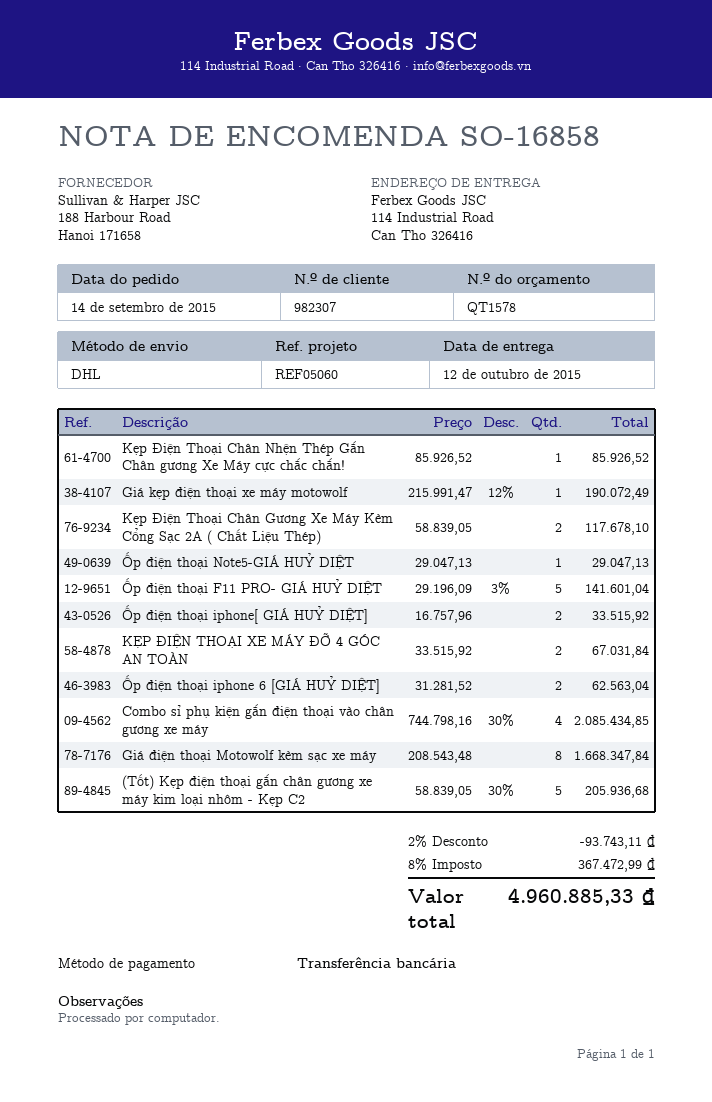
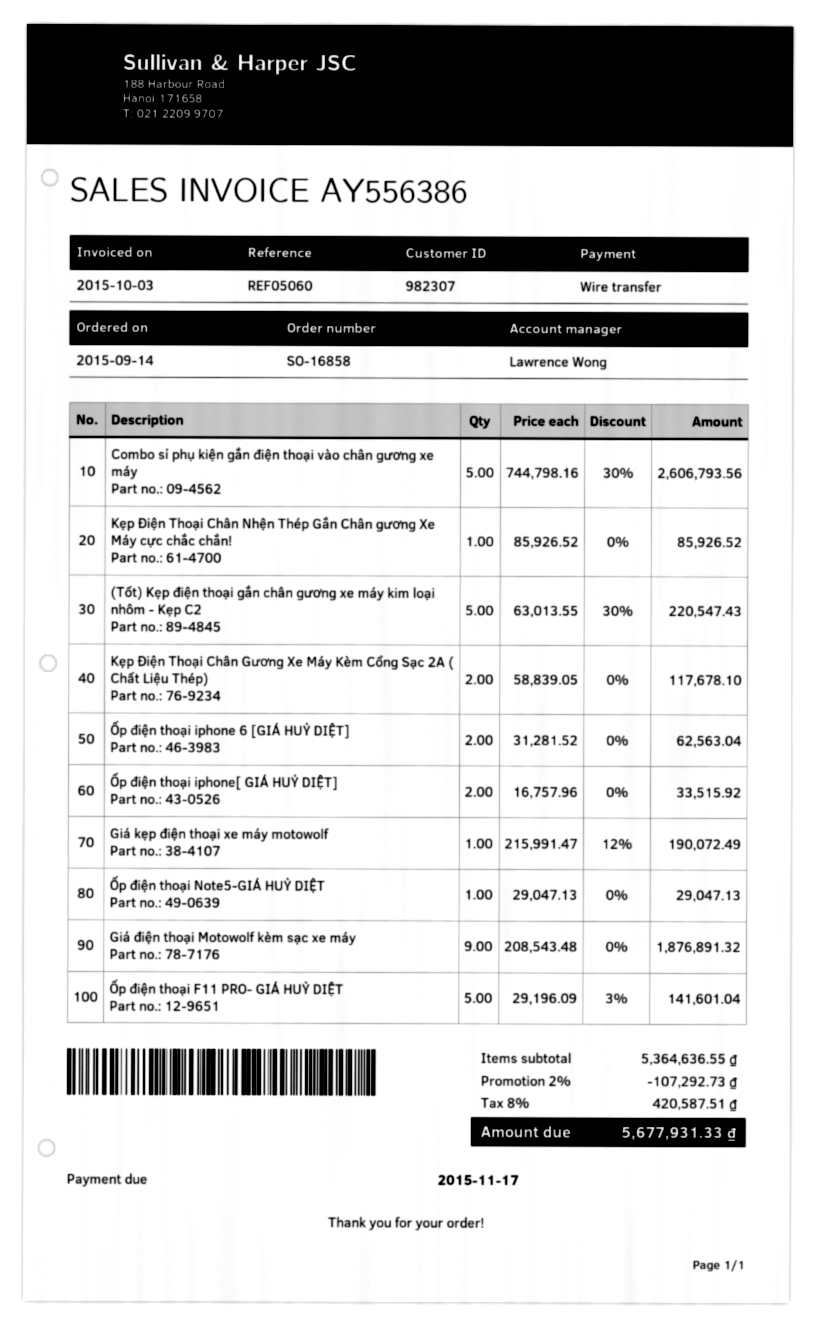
KẸP ĐIỆN THOẠI XE MÁY ĐỠ 4 GÓC AN TOÀN: 2 x 33515.92 = 67031.84 -> none
Combo sỉ phụ kiện gắn điện thoại vào chân gương xe máy: 4 x 744798.16 - 30% = 2085434.85 -> 5 x 744798.16 - 30% = 2606793.56
Giá điện thoại Motowolf kèm sạc xe máy: 8 x 208543.48 = 1668347.84 -> 9 x 208543.48 = 1876891.32
(Tốt) Kẹp điện thoại gắn chân gương xe máy kim loại nhôm - Kẹp C2: 5 x 58839.05 - 30% = 205936.68 -> 5 x 63013.55 - 30% = 220547.43
discount: 2% = 93743.11 -> 2% = 107292.73
tax: 8% = 367472.99 -> 8% = 420587.51
total: 4960885.33 -> 5677931.33

